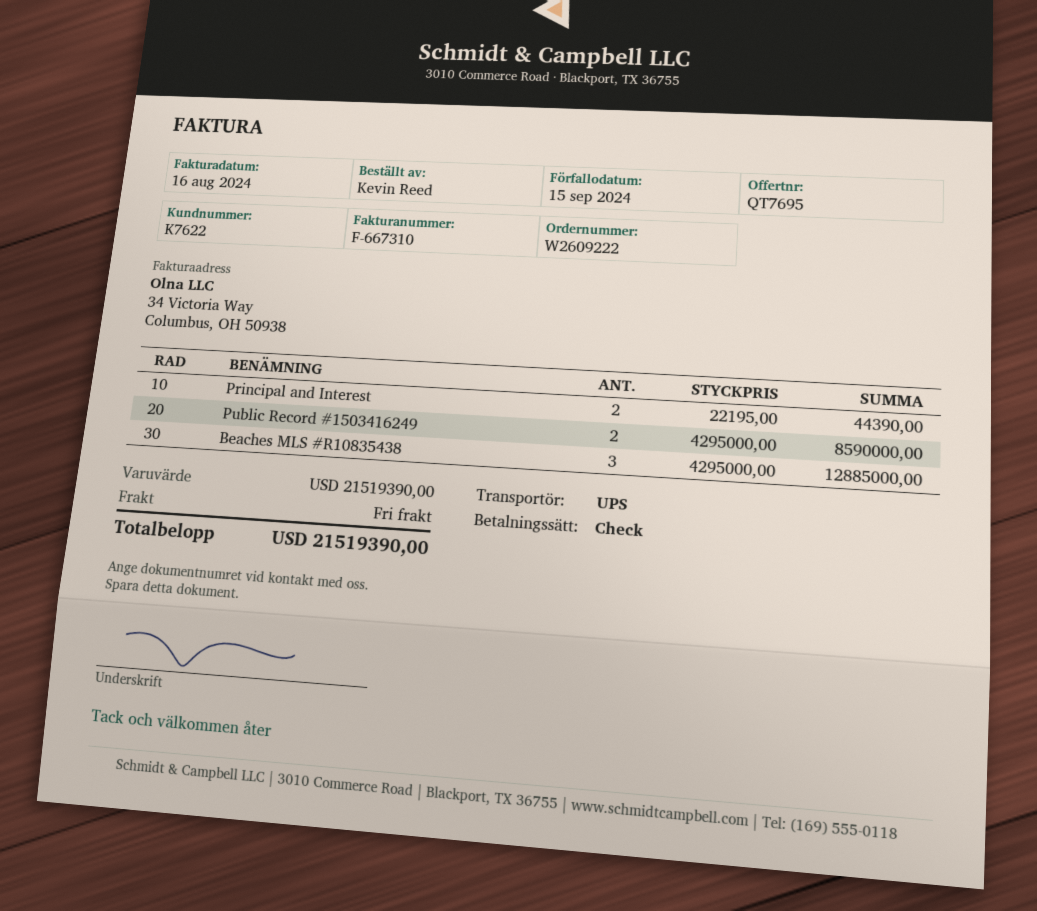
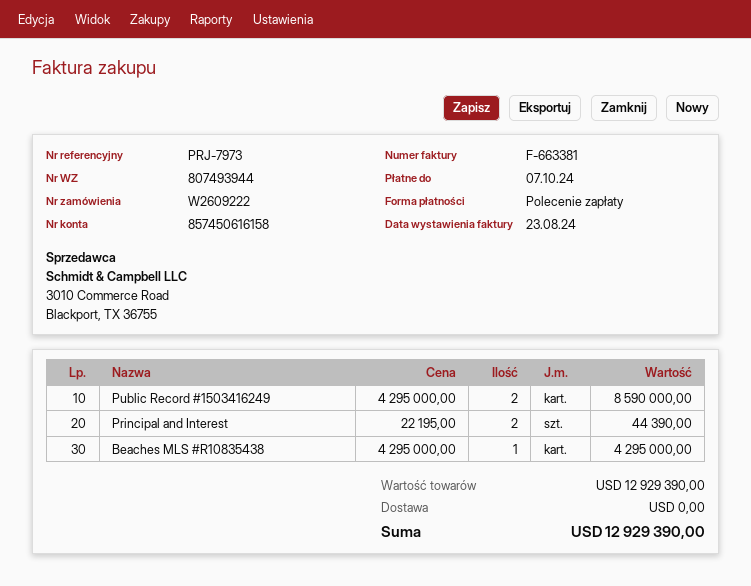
invoice number: F-667310 -> F-663381
invoice date: 2024-08-16 -> 2024-08-23
due date: 2024-09-15 -> 2024-10-07
payment method: cheque -> direct debit
Beaches MLS #R10835438: 3 x 4295000.00 = 12885000.00 -> 1 x 4295000.00 = 4295000.00
subtotal: 21519390.00 -> 12929390.00
total: 21519390.00 -> 12929390.00

